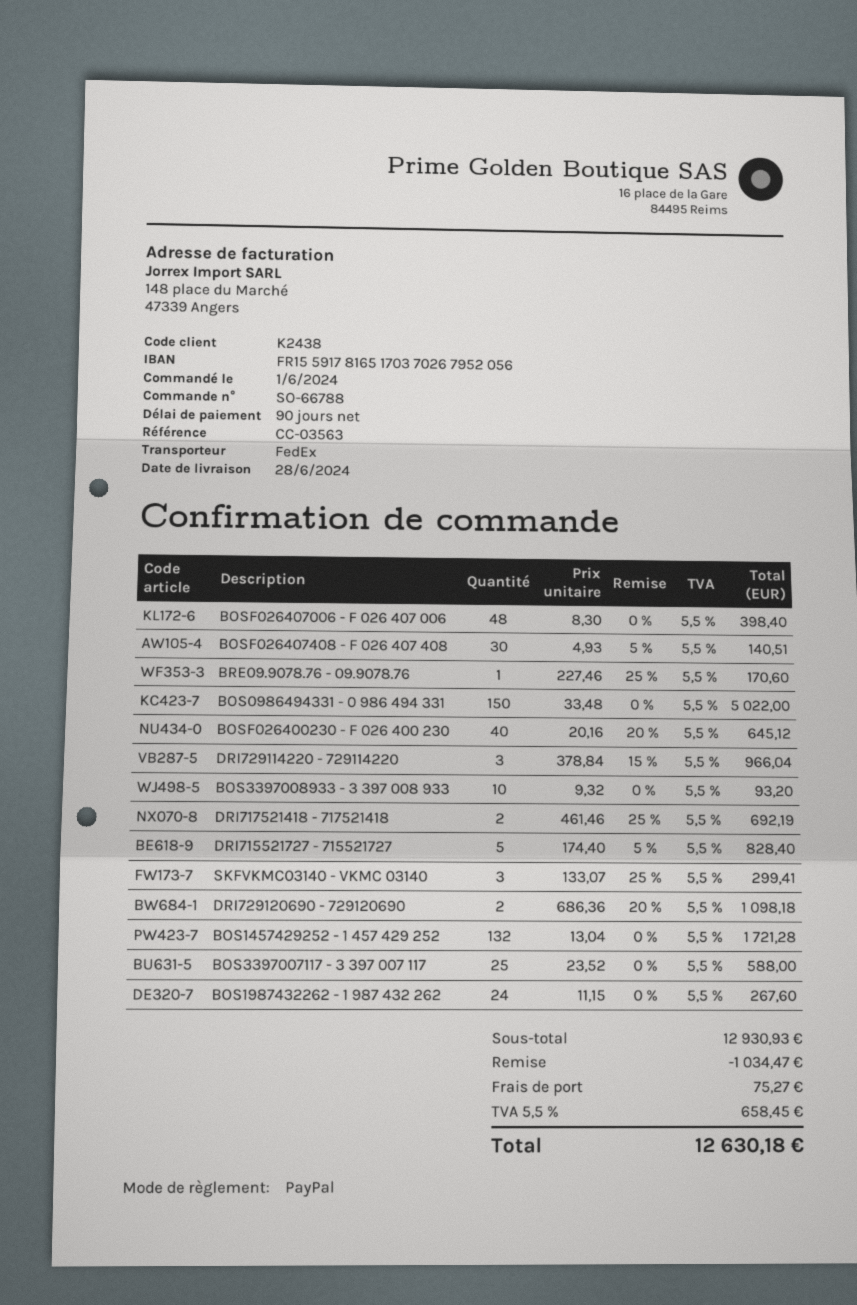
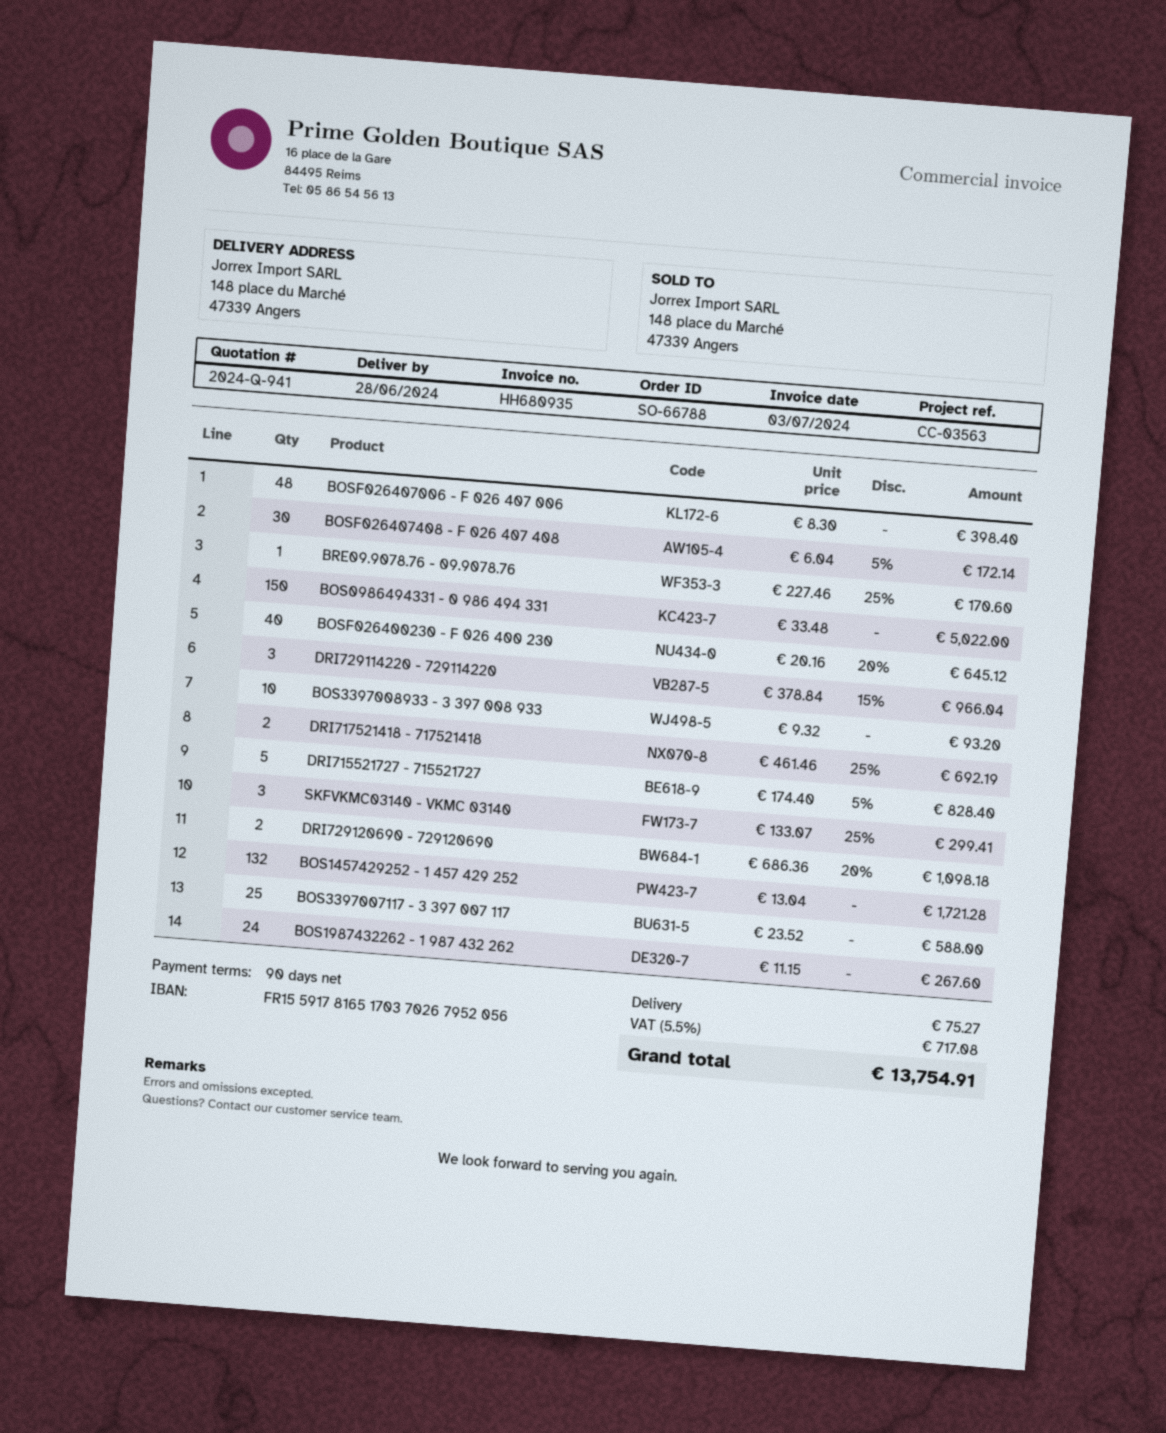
BOSF026407408 - F 026 407 408: 30 x 4.93 - 5% = 140.51 -> 30 x 6.04 - 5% = 172.14
discount: 1034.47 -> none
tax: 5.5% = 658.45 -> 5.5% = 717.08
total: 12630.18 -> 13754.91

